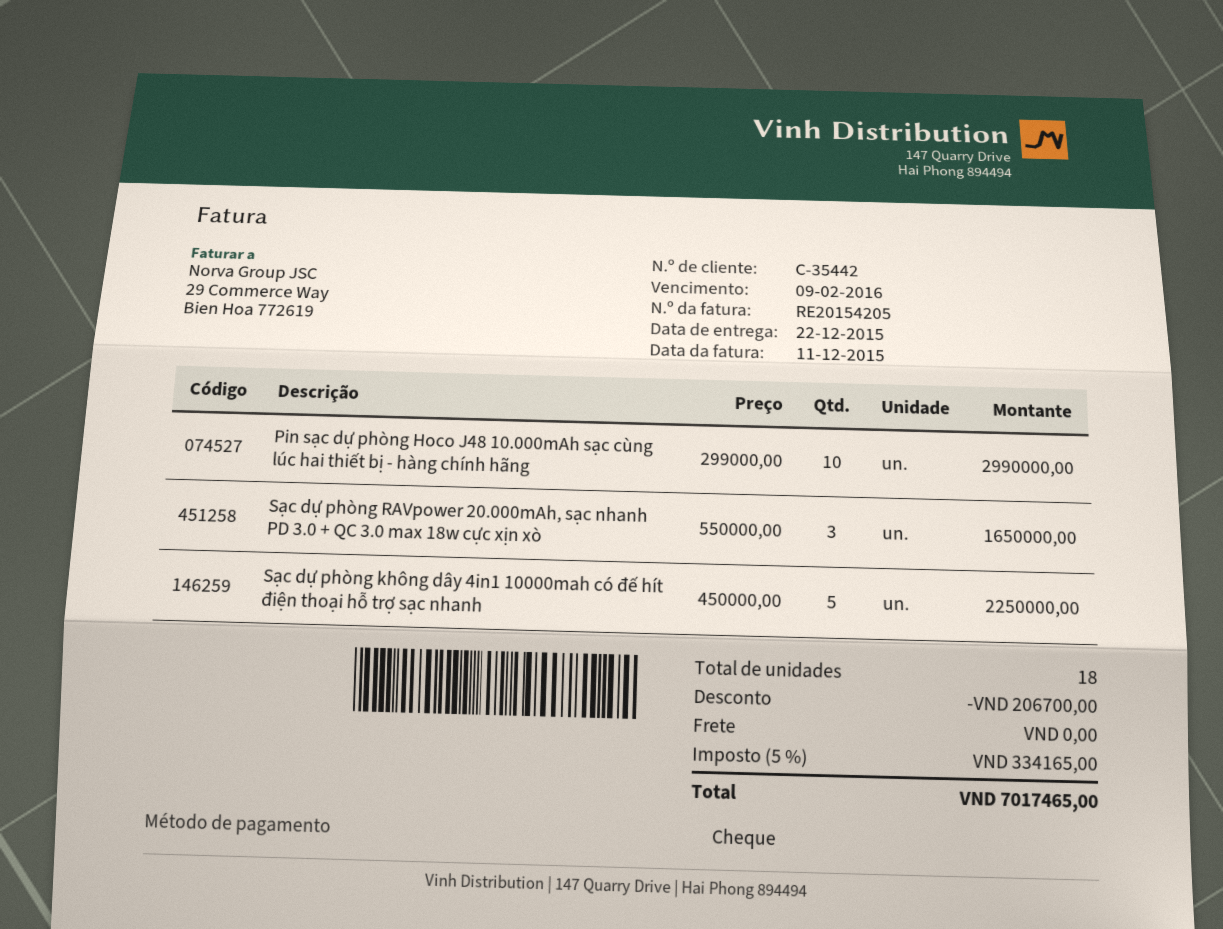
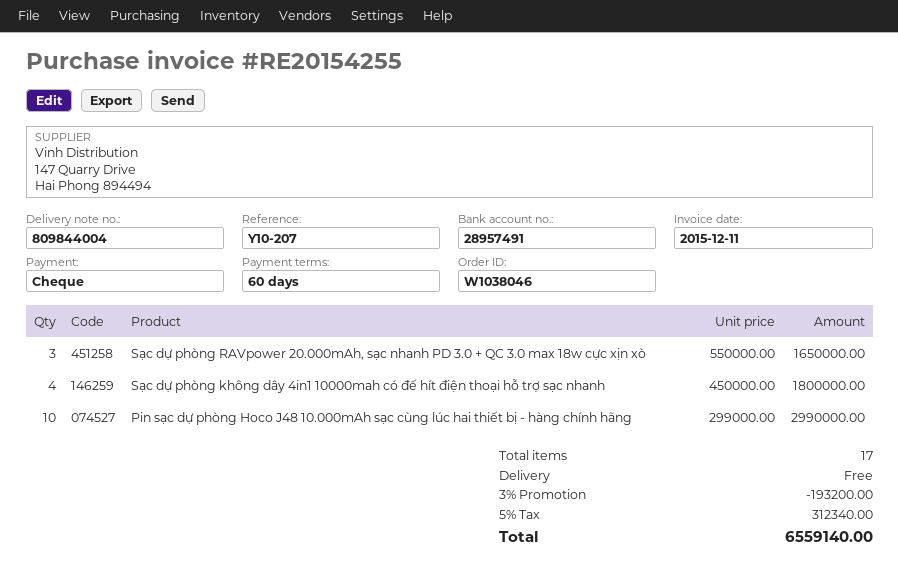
invoice number: RE20154205 -> RE20154255
Sạc dự phòng không dây 4in1 10000mah có đế hít điện thoại hỗ trợ sạc nhanh: 5 x 450000.00 = 2250000.00 -> 4 x 450000.00 = 1800000.00
total quantity: 18 -> 17
discount: 206700.00 -> 193200.00
tax: 5% = 334165.00 -> 5% = 312340.00
total: 7017465.00 -> 6559140.00

